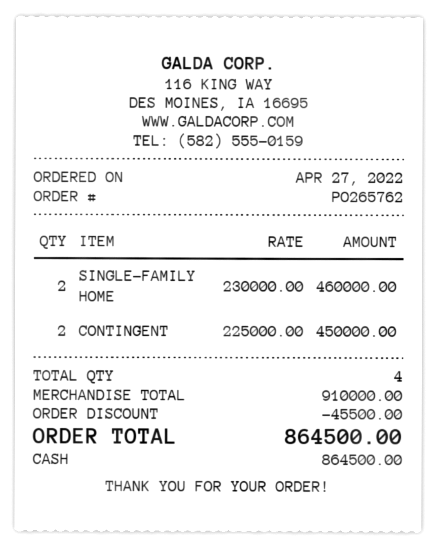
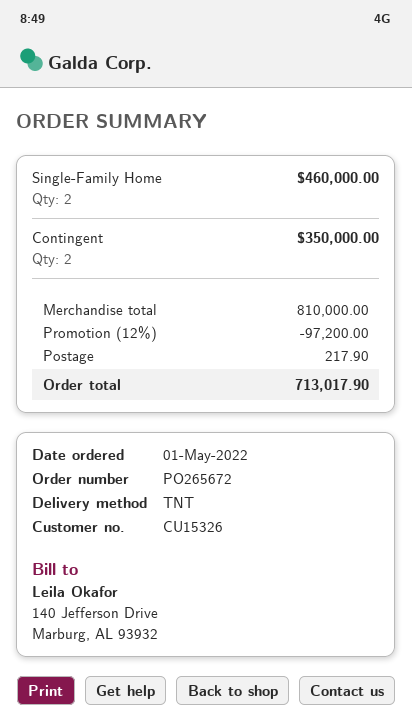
order number: PO265762 -> PO265672
order date: 2022-04-27 -> 2022-05-01
CONTINGENT: 2 for 450000.00 -> 2 for 350000.00
subtotal: 910000.00 -> 810000.00
discount: 45500.00 -> 97200.00
shipping: none -> 217.90
total: 864500.00 -> 713017.90

